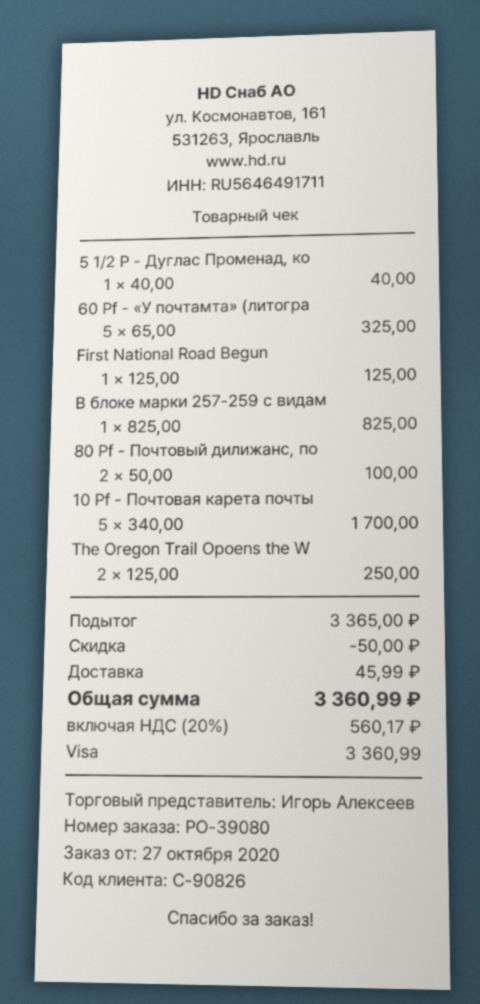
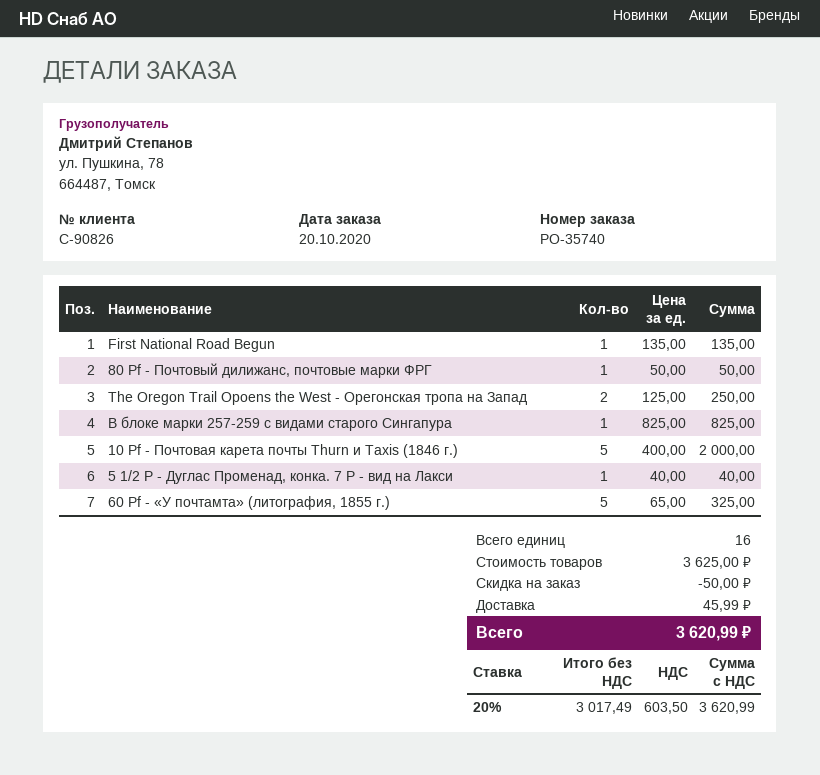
order number: PO-39080 -> PO-35740
order date: 2020-10-27 -> 2020-10-20
First National Road Begun: 1 x 125.00 = 125.00 -> 1 x 135.00 = 135.00
80 Pf - Почтовый дилижанс, по: 2 x 50.00 = 100.00 -> 1 x 50.00 = 50.00
10 Pf - Почтовая карета почты: 5 x 340.00 = 1700.00 -> 5 x 400.00 = 2000.00
subtotal: 3365.00 -> 3625.00
tax: 20% = 560.17 -> 20% = 603.50
total: 3360.99 -> 3620.99

